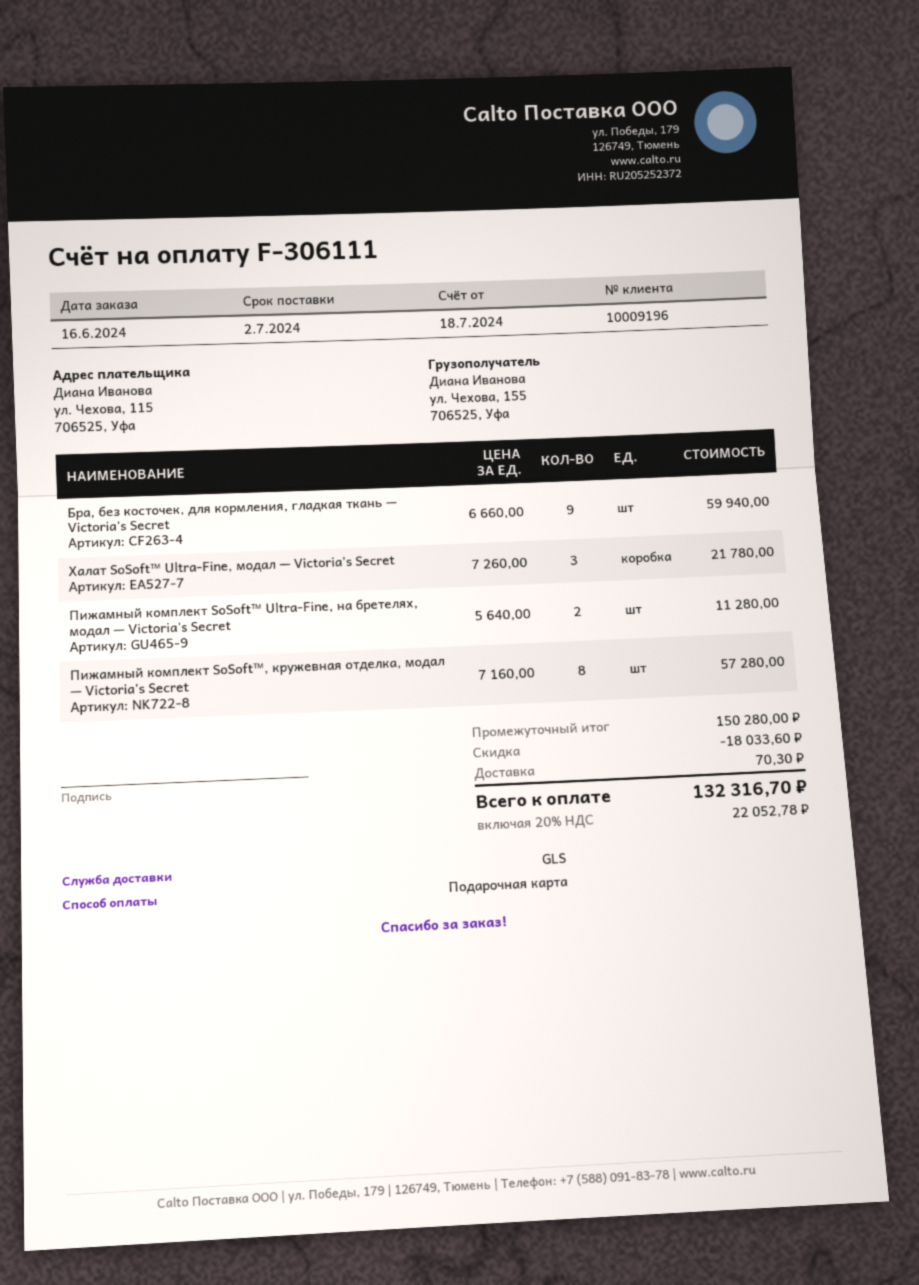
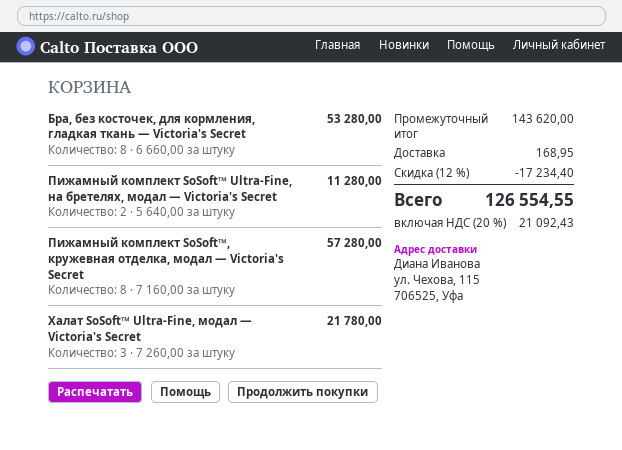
ship to: ул. Чехова, 155, 706525, Уфа -> ул. Чехова, 115, 706525, Уфа
Бра, без косточек, для кормления, гладкая ткань — Victoria's Secret: 9 x 6660.00 = 59940.00 -> 8 x 6660.00 = 53280.00
subtotal: 150280.00 -> 143620.00
discount: 18033.60 -> 17234.40
shipping: 70.30 -> 168.95
tax: 20% = 22052.78 -> 20% = 21092.43
total: 132316.70 -> 126554.55

